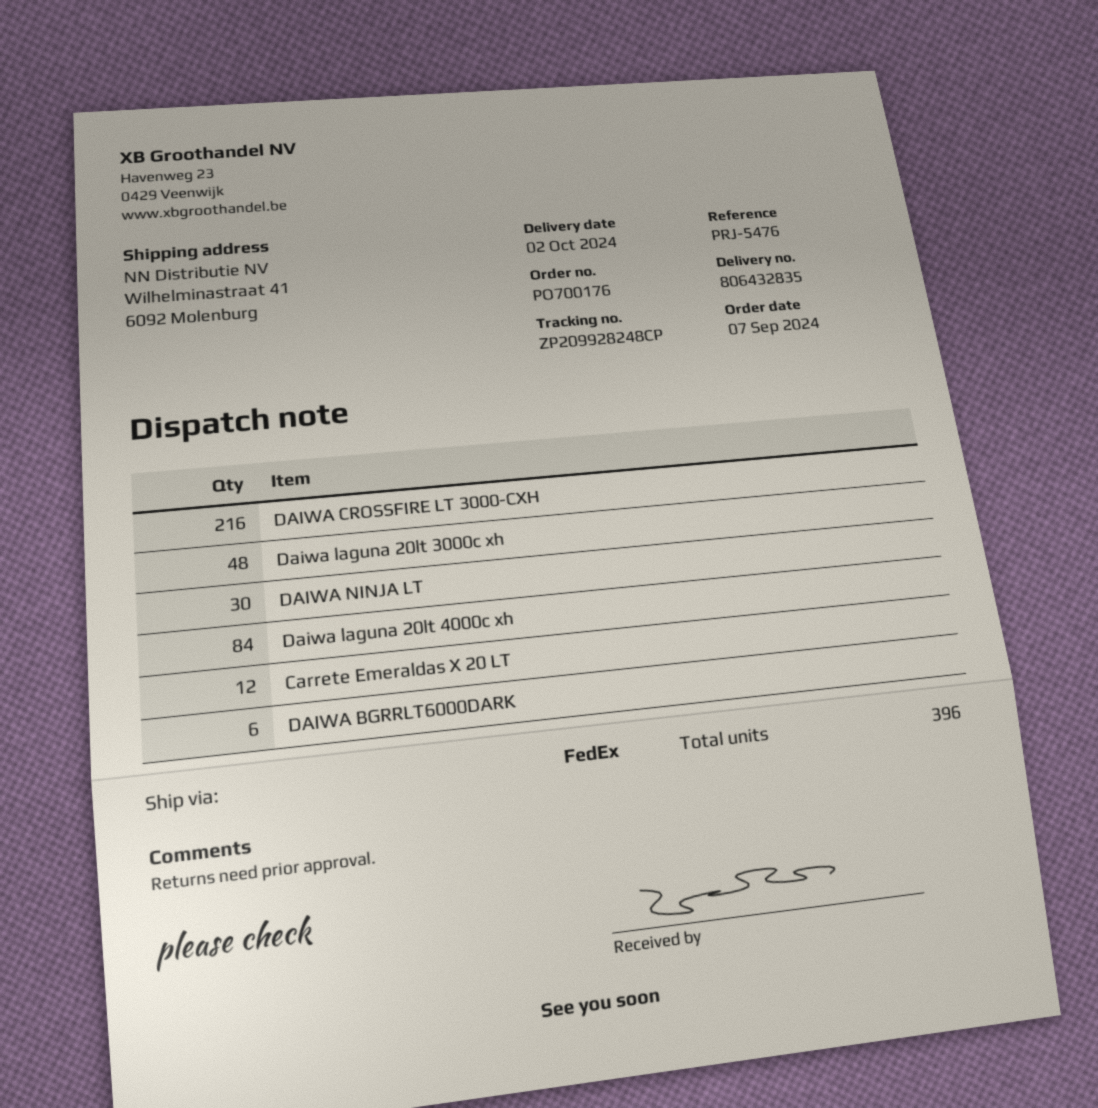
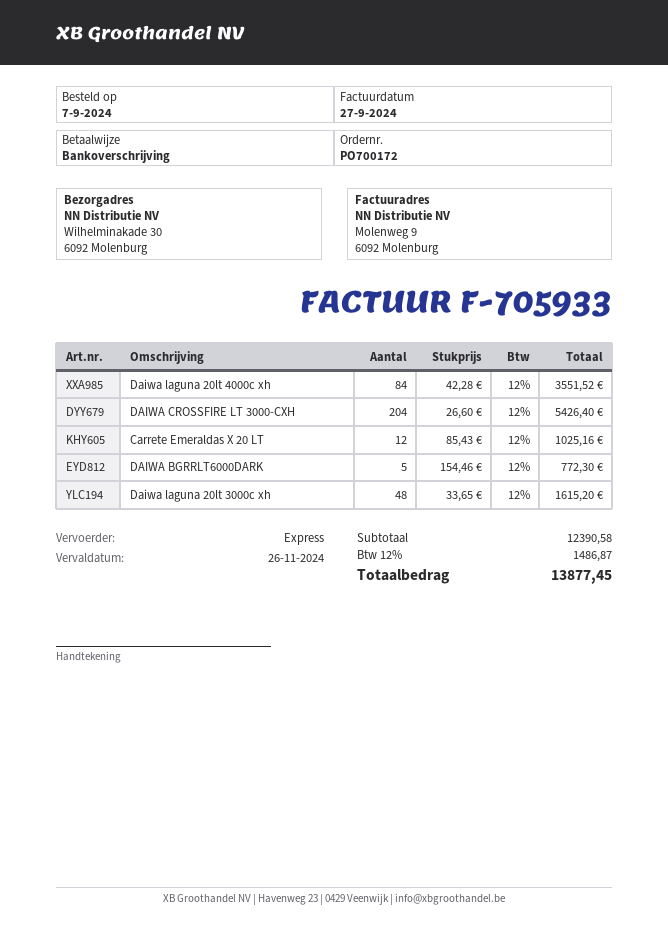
order number: PO700176 -> PO700172
shipping method: FedEx -> express
ship to: Wilhelminastraat 41, 6092 Molenburg -> Wilhelminakade 30, 6092 Molenburg
DAIWA CROSSFIRE LT 3000-CXH: 216 -> 204
DAIWA NINJA LT: 30 -> none
DAIWA BGRRLT6000DARK: 6 -> 5

